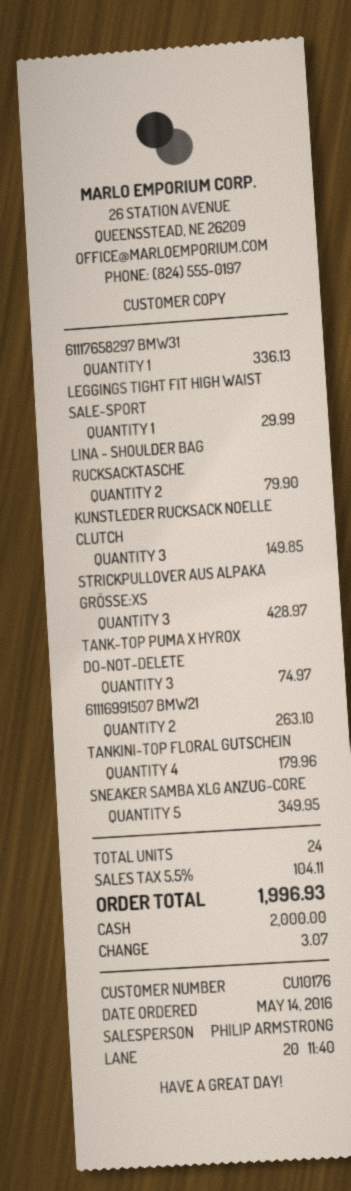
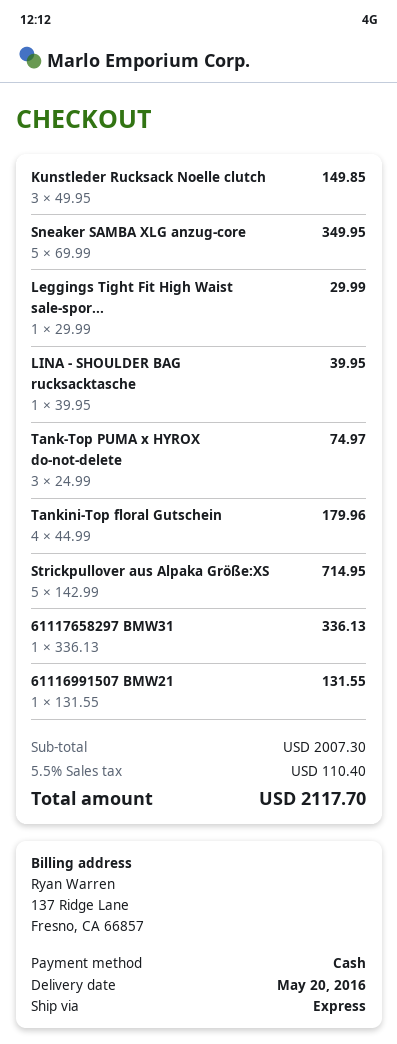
LINA - SHOULDER BAG RUCKSACKTASCHE: 2 for 79.90 -> 1 for 39.95
STRICKPULLOVER AUS ALPAKA GRÖSSE:XS: 3 for 428.97 -> 5 for 714.95
61116991507 BMW21: 2 for 263.10 -> 1 for 131.55
tax: 5.5% = 104.11 -> 5.5% = 110.40
total: 1996.93 -> 2117.70

